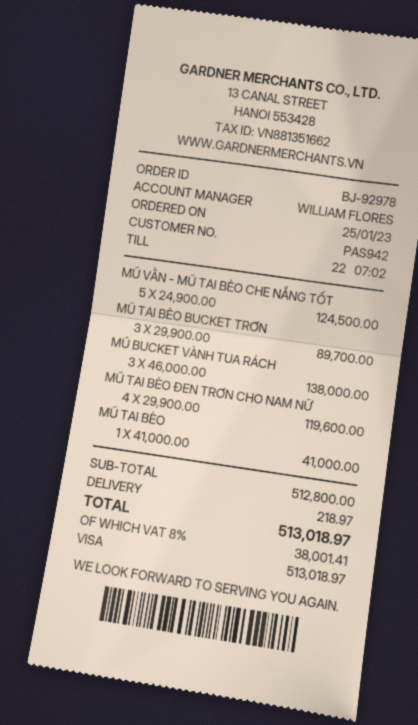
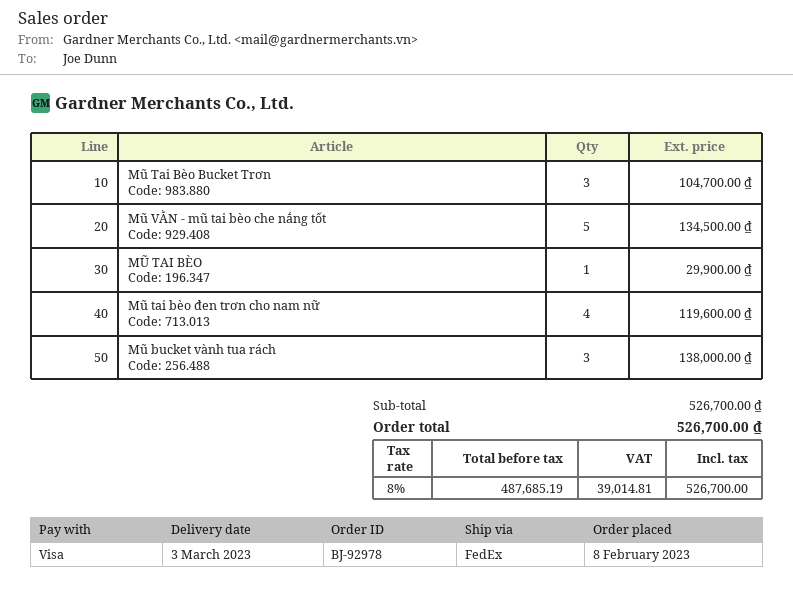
order date: 2023-01-25 -> 2023-02-08
MŨ VẰN - MŨ TAI BÈO CHE NẮNG TỐT: 5 for 124500.00 -> 5 for 134500.00
MŨ TAI BÈO BUCKET TRƠN: 3 for 89700.00 -> 3 for 104700.00
MŨ TAI BÈO: 1 for 41000.00 -> 1 for 29900.00
subtotal: 512800.00 -> 526700.00
shipping: 218.97 -> none
tax: 8% = 38001.41 -> 8% = 39014.81
total: 513018.97 -> 526700.00

